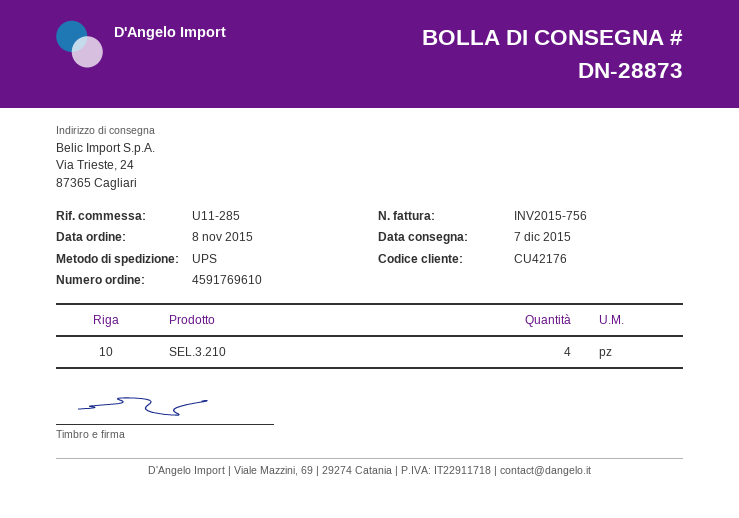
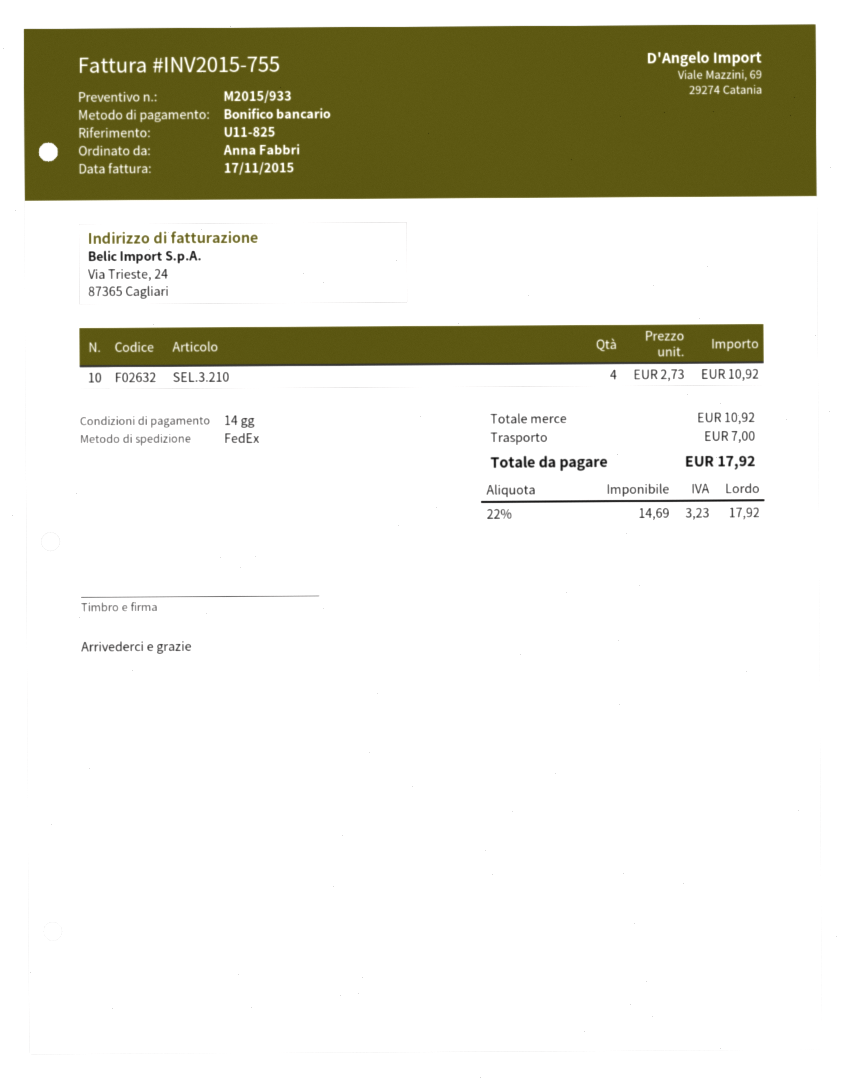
invoice number: INV2015-756 -> INV2015-755
reference: U11-285 -> U11-825
shipping method: UPS -> FedEx

